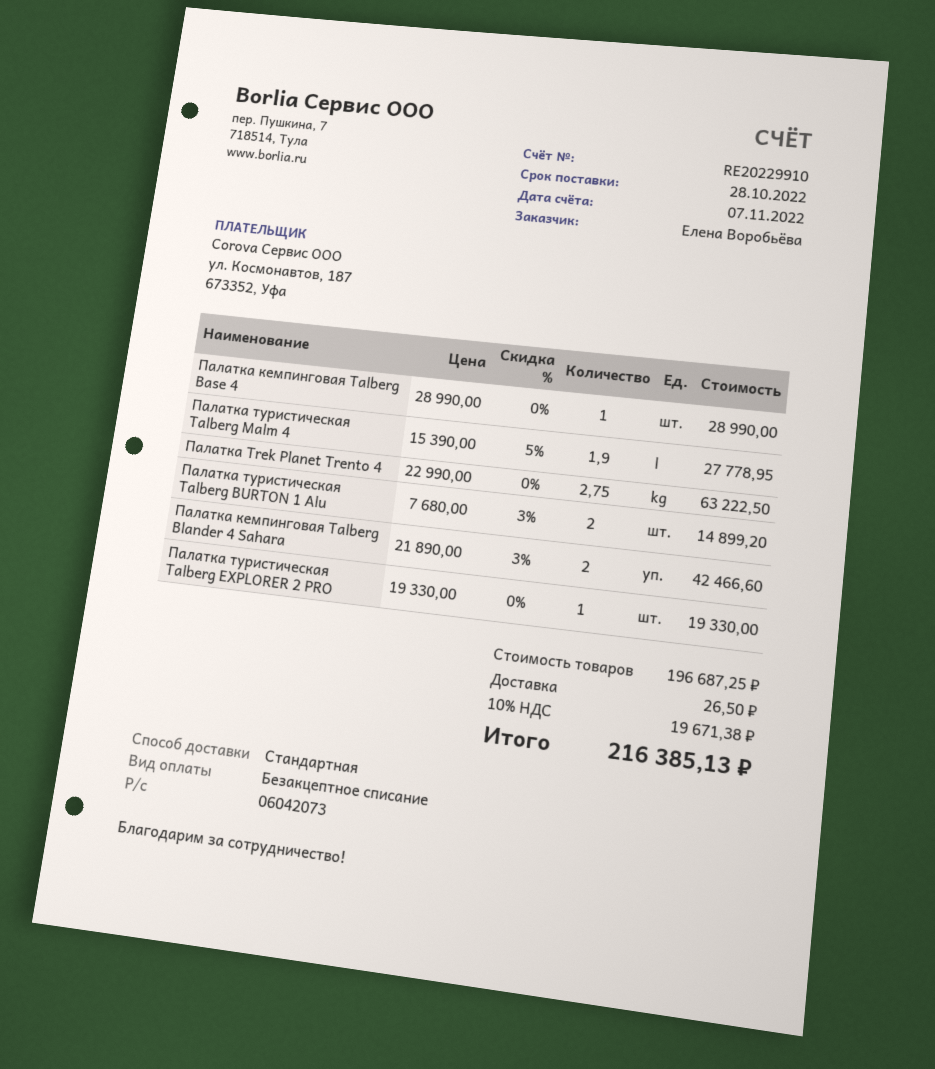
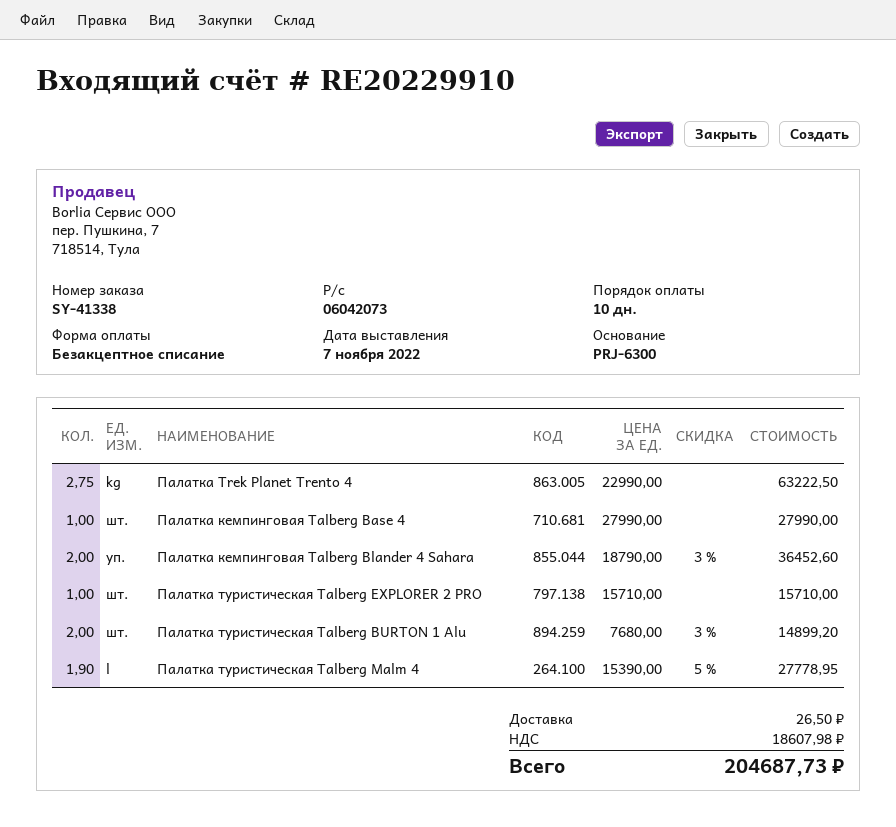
Палатка кемпинговая Talberg Base 4: 1 x 28990.00 = 28990.00 -> 1 x 27990.00 = 27990.00
Палатка кемпинговая Talberg Blander 4 Sahara: 2 x 21890.00 - 3% = 42466.60 -> 2 x 18790.00 - 3% = 36452.60
Палатка туристическая Talberg EXPLORER 2 PRO: 1 x 19330.00 = 19330.00 -> 1 x 15710.00 = 15710.00
tax: 19671.38 -> 18607.98
total: 216385.13 -> 204687.73

